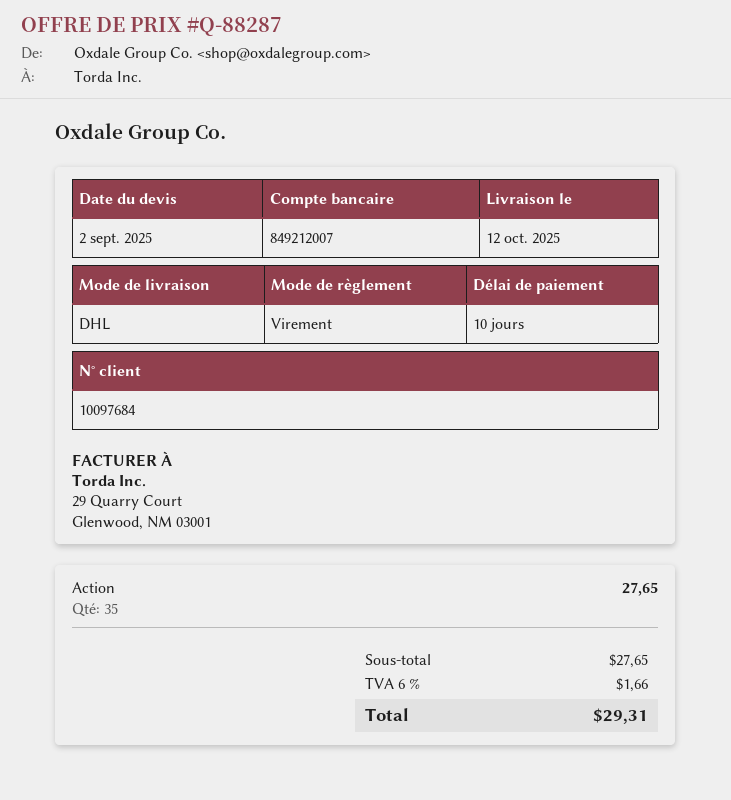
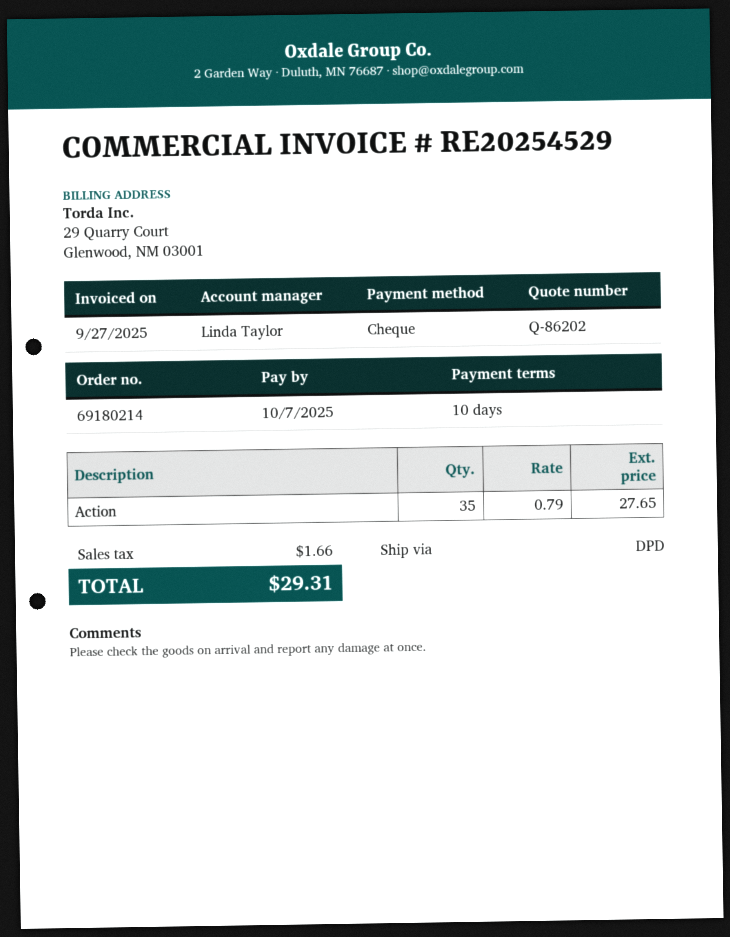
quote number: Q-88287 -> Q-86202
payment method: bank transfer -> cheque
shipping method: DHL -> DPD

